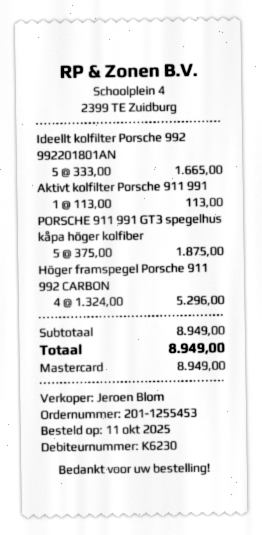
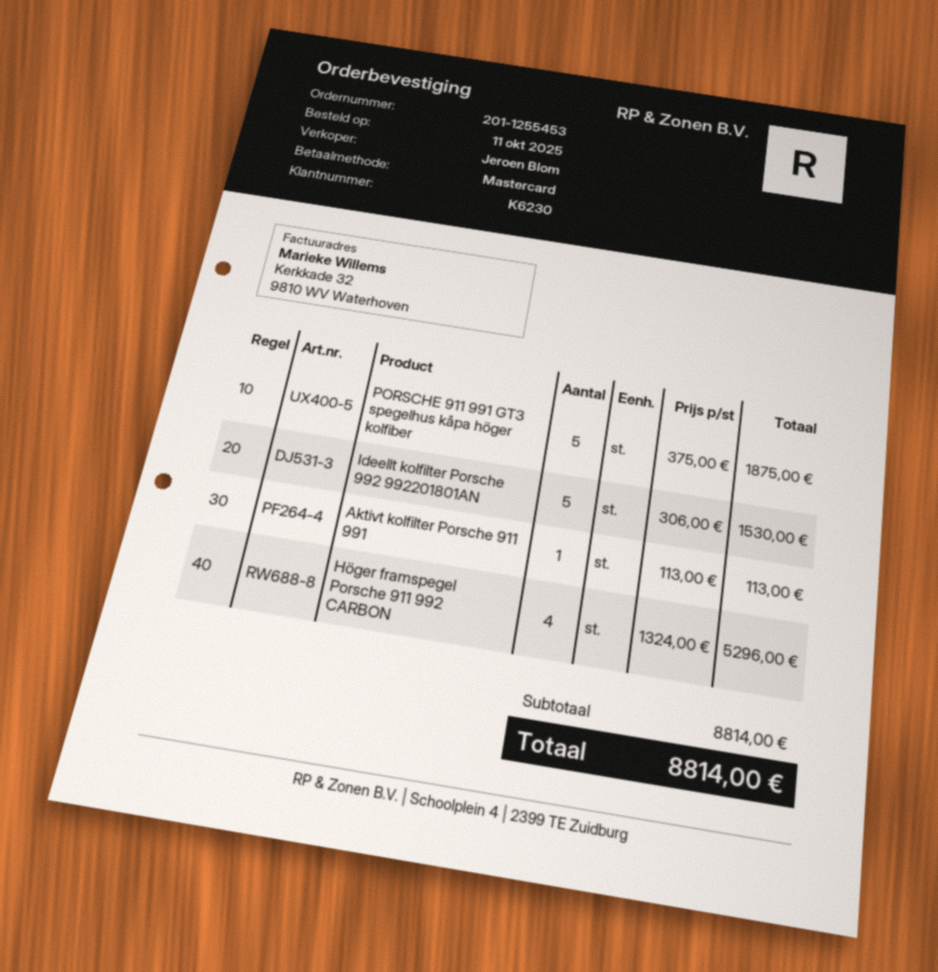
Ideellt kolfilter Porsche 992 992201801AN: 5 x 333.00 = 1665.00 -> 5 x 306.00 = 1530.00
subtotal: 8949.00 -> 8814.00
total: 8949.00 -> 8814.00

